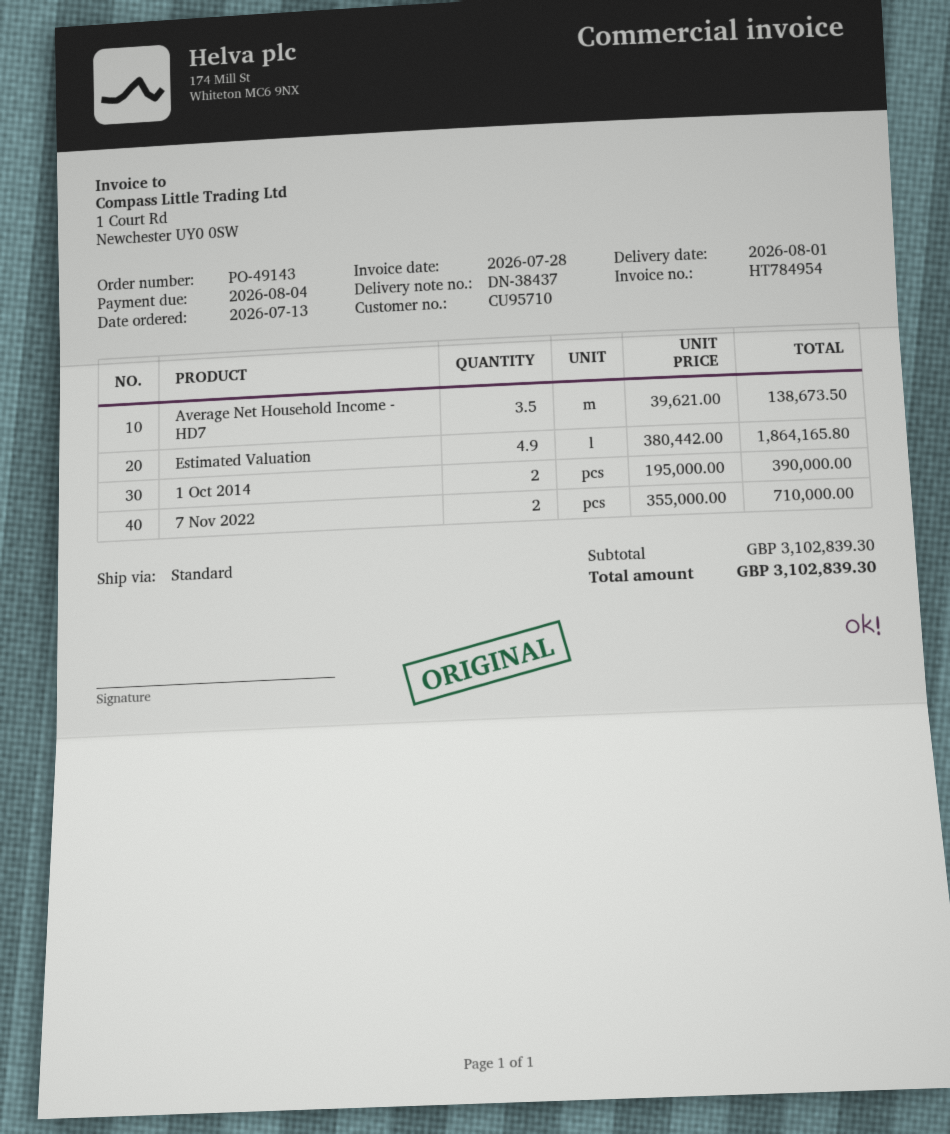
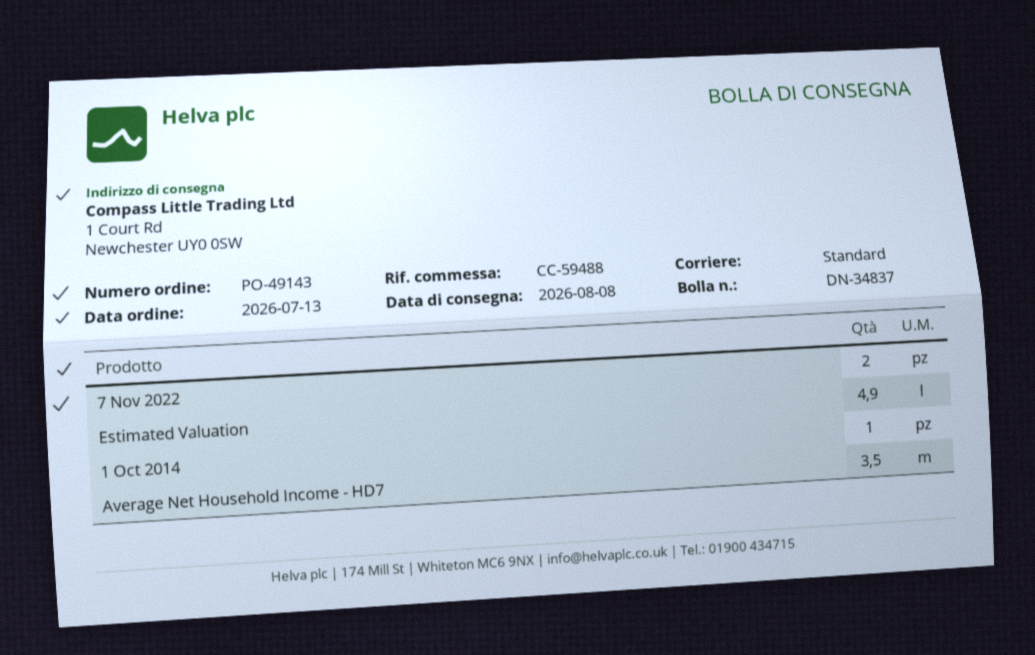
delivery note number: DN-38437 -> DN-34837
delivery date: 2026-08-01 -> 2026-08-08
1 Oct 2014: 2 -> 1

